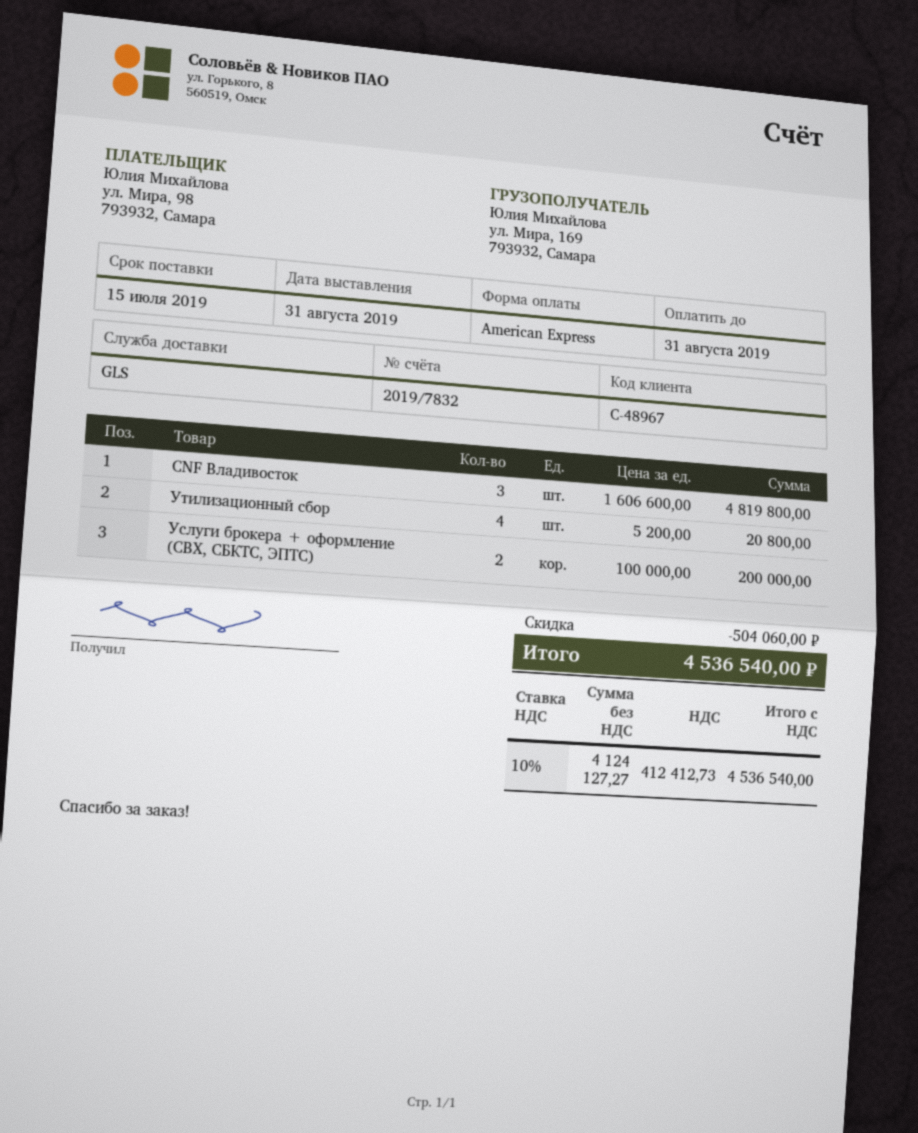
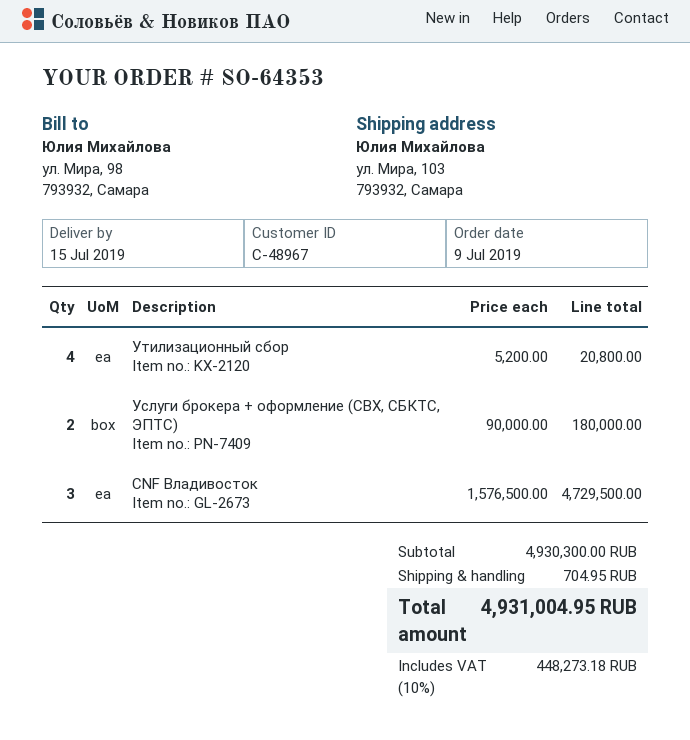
ship to: ул. Мира, 169, 793932, Самара -> ул. Мира, 103, 793932, Самара
CNF Владивосток: 3 x 1606600.00 = 4819800.00 -> 3 x 1576500.00 = 4729500.00
Услуги брокера + оформление (СВХ, СБКТС, ЭПТС): 2 x 100000.00 = 200000.00 -> 2 x 90000.00 = 180000.00
discount: 504060.00 -> none
shipping: none -> 704.95
tax: 10% = 412412.73 -> 10% = 448273.18
total: 4536540.00 -> 4931004.95

